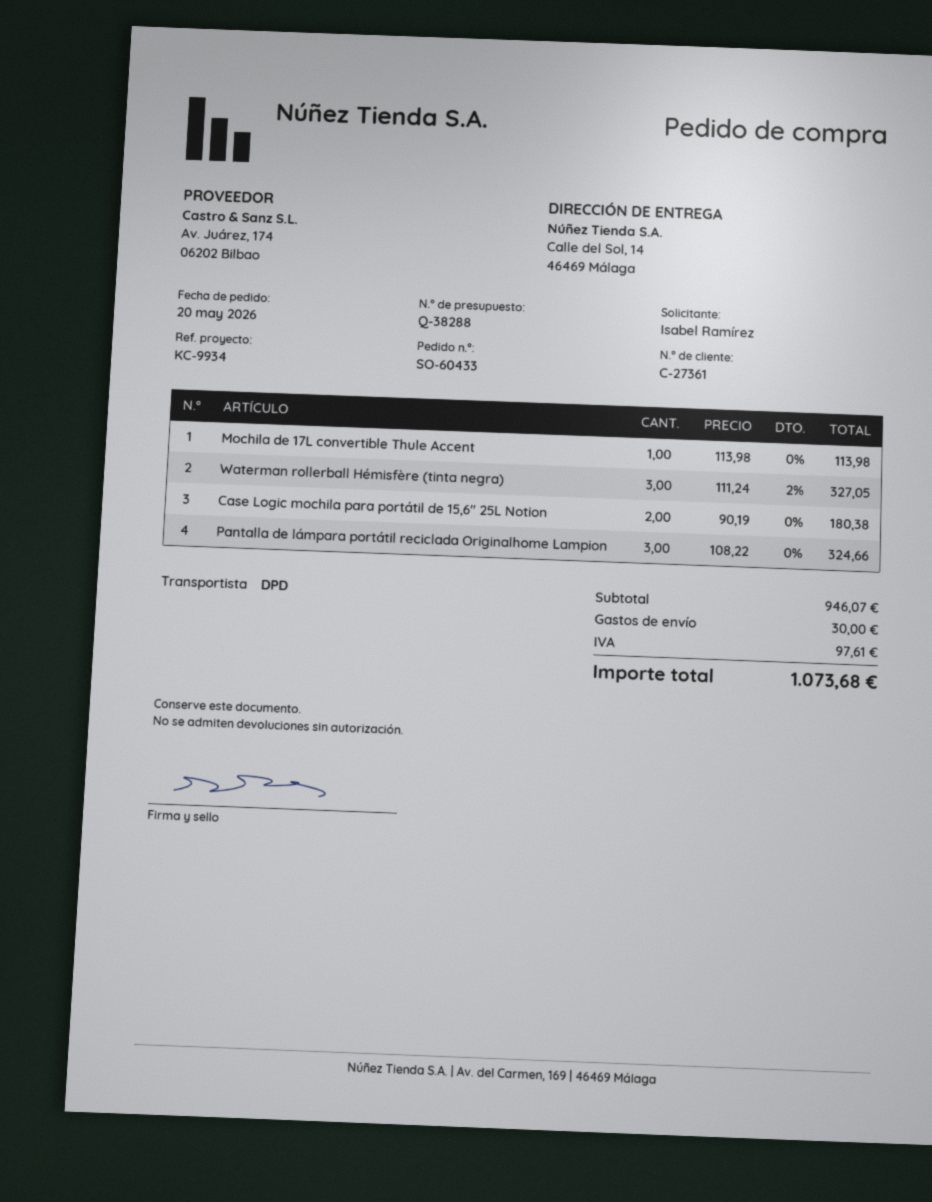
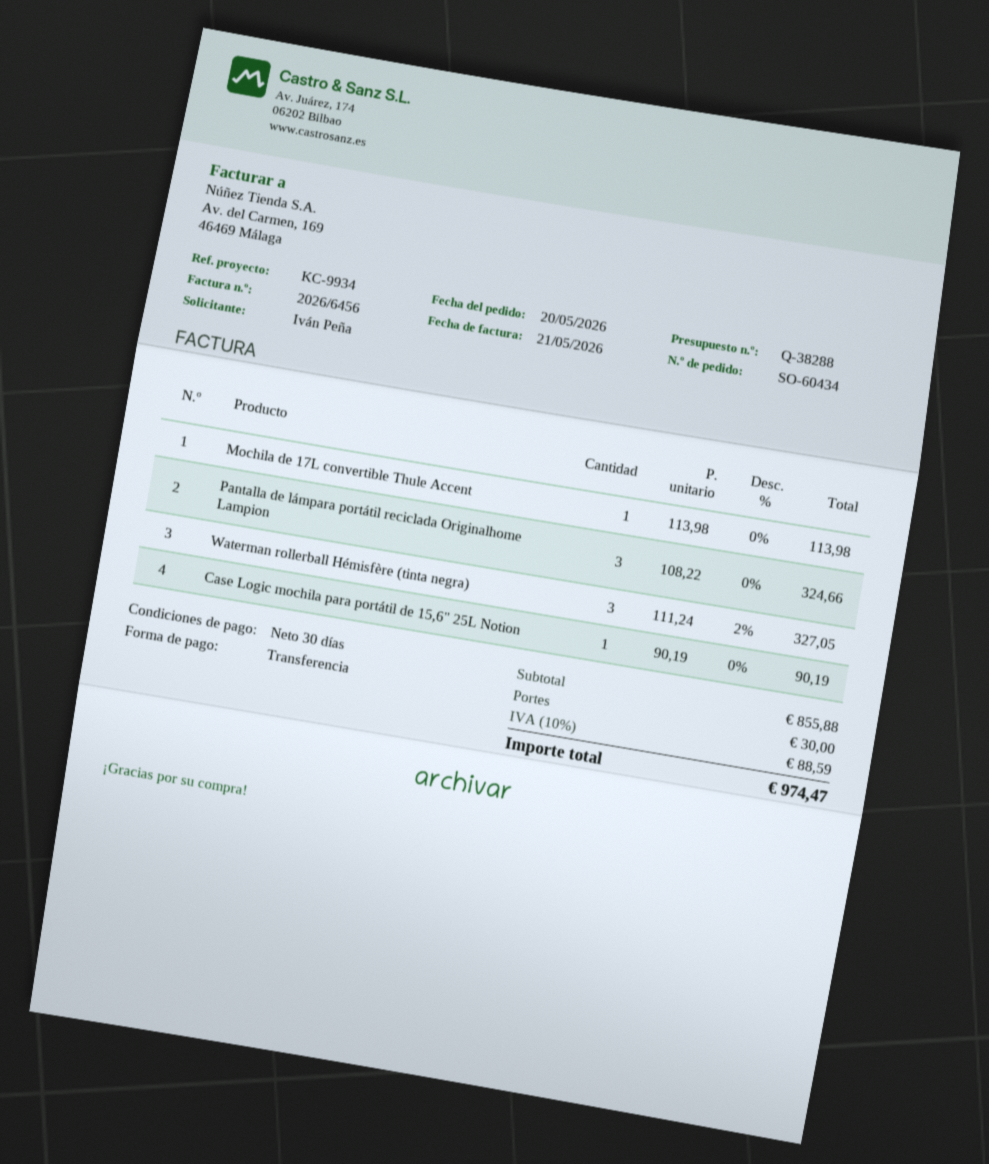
order number: SO-60433 -> SO-60434
ordered by: Isabel Ramírez -> Iván Peña
Case Logic mochila para portátil de 15,6" 25L Notion: 2 x 90.19 = 180.38 -> 1 x 90.19 = 90.19
subtotal: 946.07 -> 855.88
tax: 97.61 -> 88.59
total: 1073.68 -> 974.47

